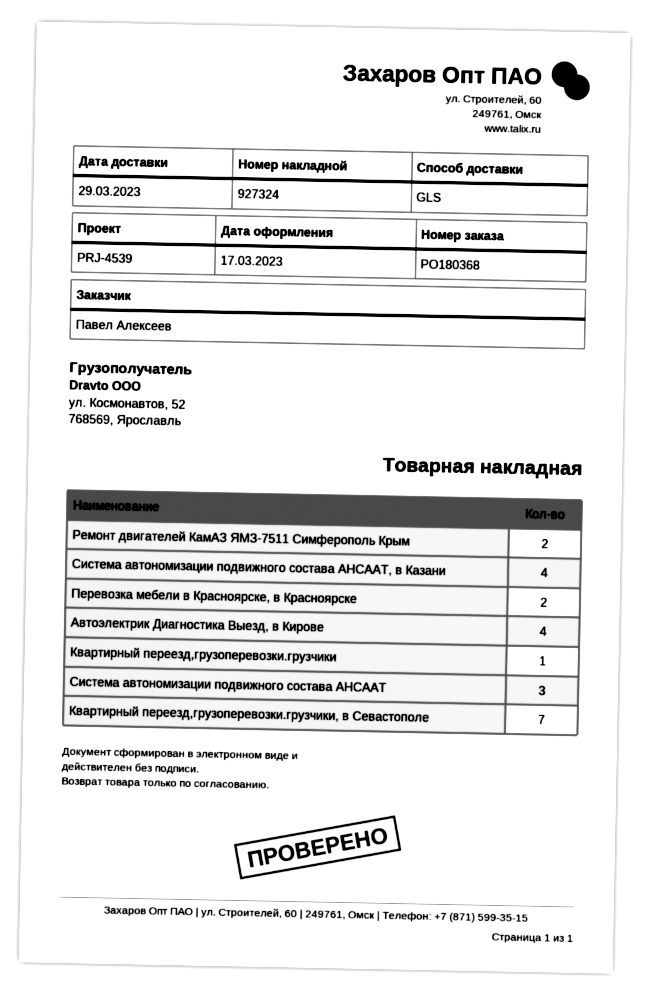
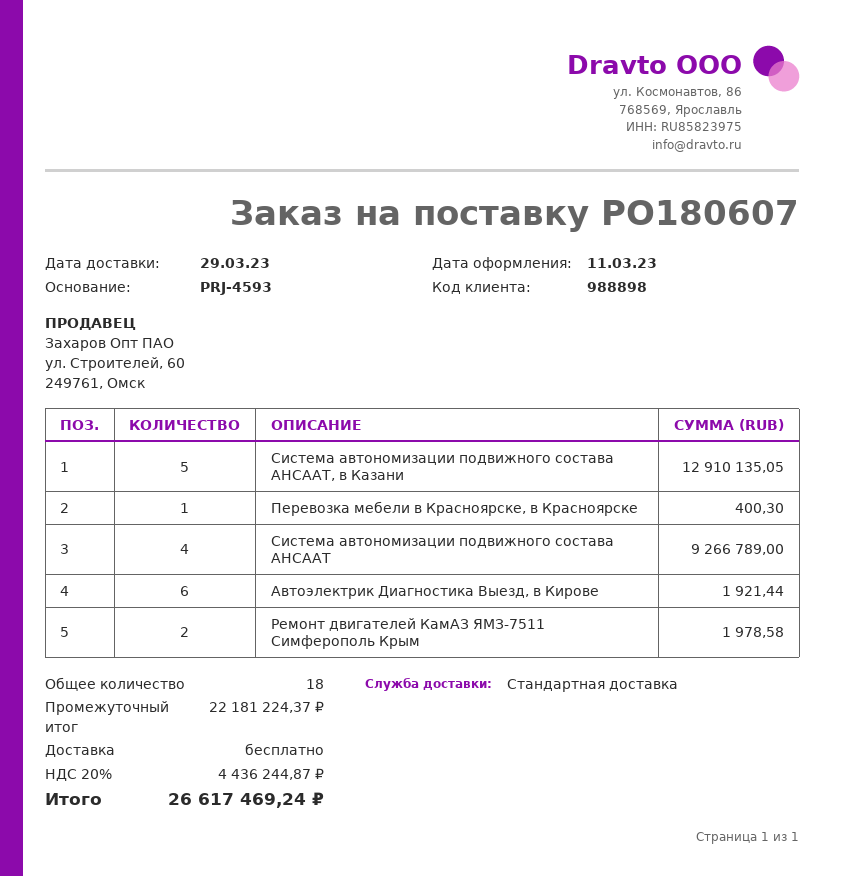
order number: PO180368 -> PO180607
order date: 2023-03-17 -> 2023-03-11
reference: PRJ-4539 -> PRJ-4593
shipping method: GLS -> standard
Система автономизации подвижного состава АНСААТ, в Казани: 4 -> 5
Перевозка мебели в Красноярске, в Красноярске: 2 -> 1
Автоэлектрик Диагностика Выезд, в Кирове: 4 -> 6
Квартирный переезд,грузоперевозки.грузчики: 1 -> none
Система автономизации подвижного состава АНСААТ: 3 -> 4
Квартирный переезд,грузоперевозки.грузчики, в Севастополе: 7 -> none

